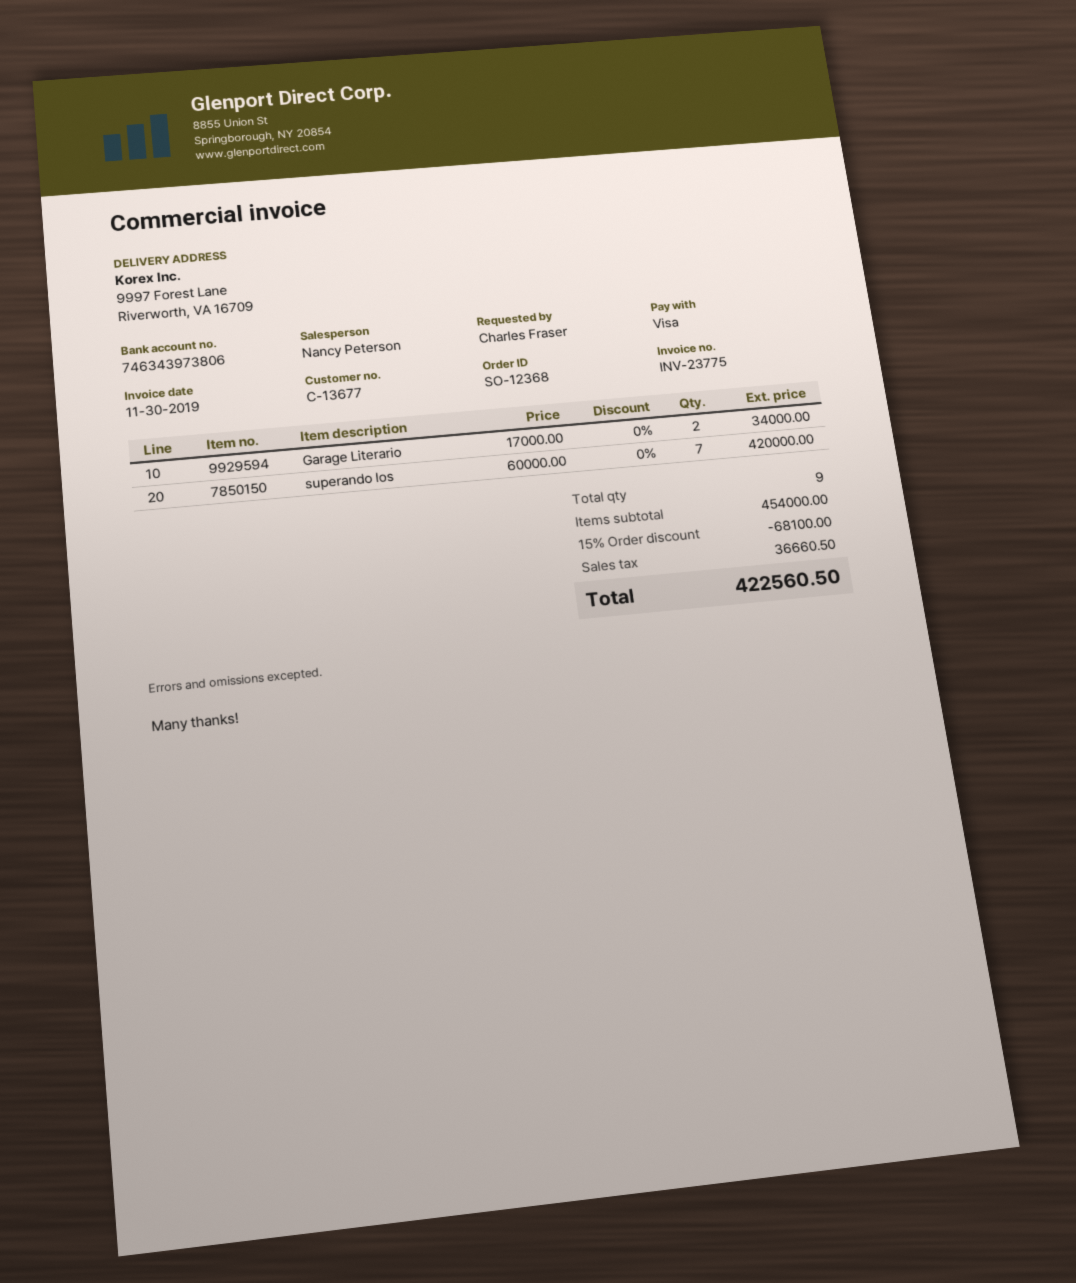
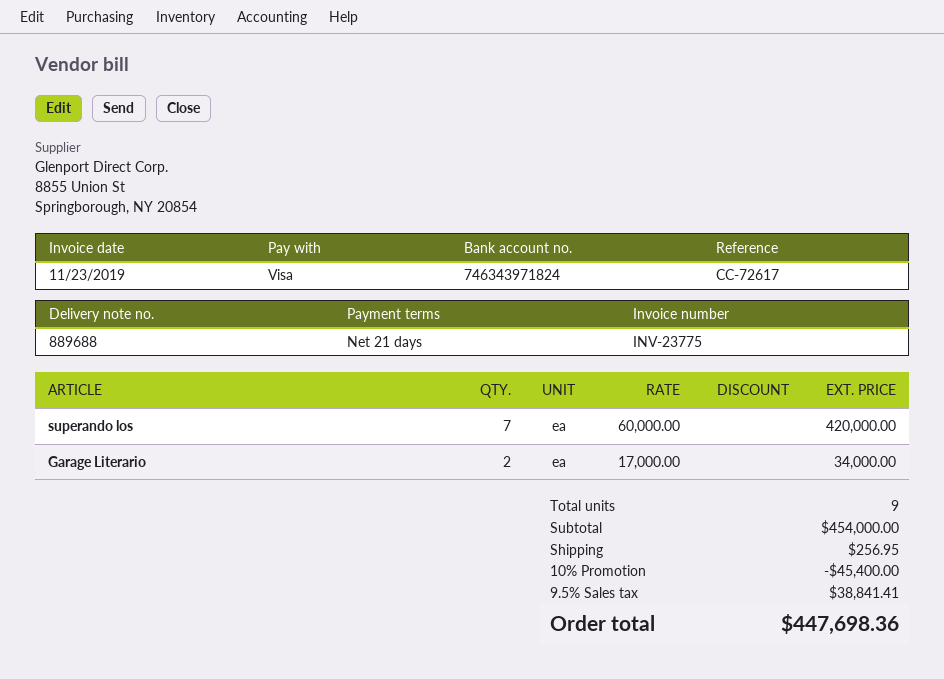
invoice date: 2019-11-30 -> 2019-11-23
bank account: 746343973806 -> 746343971824
discount: 15% = 68100.00 -> 10% = 45400.00
shipping: none -> 256.95
tax: 36660.50 -> 38841.41
total: 422560.50 -> 447698.36

